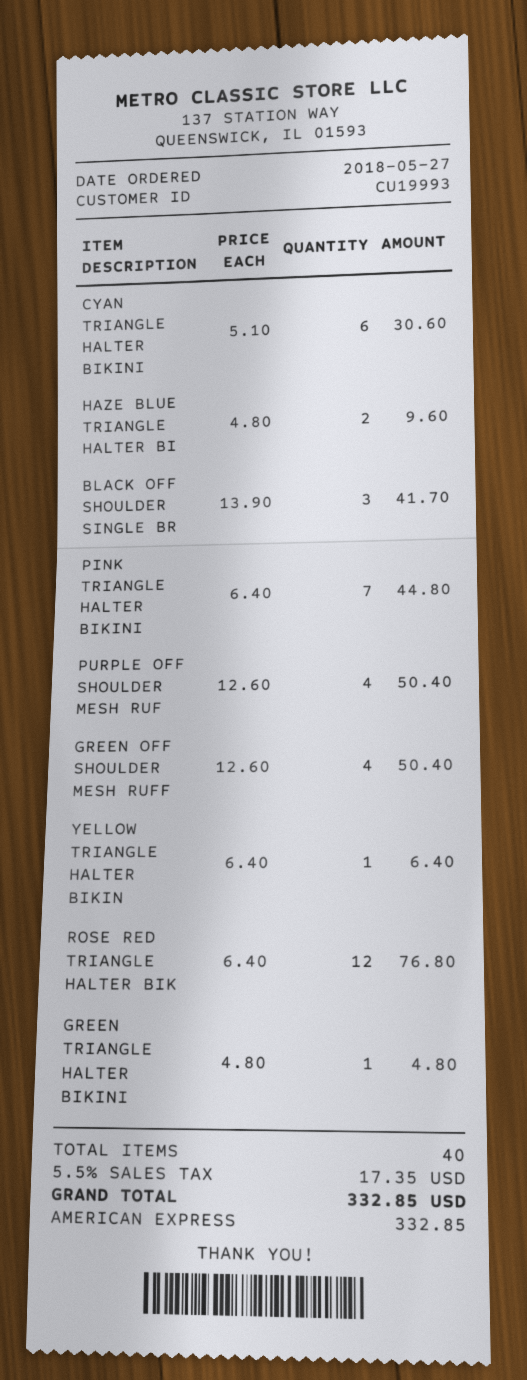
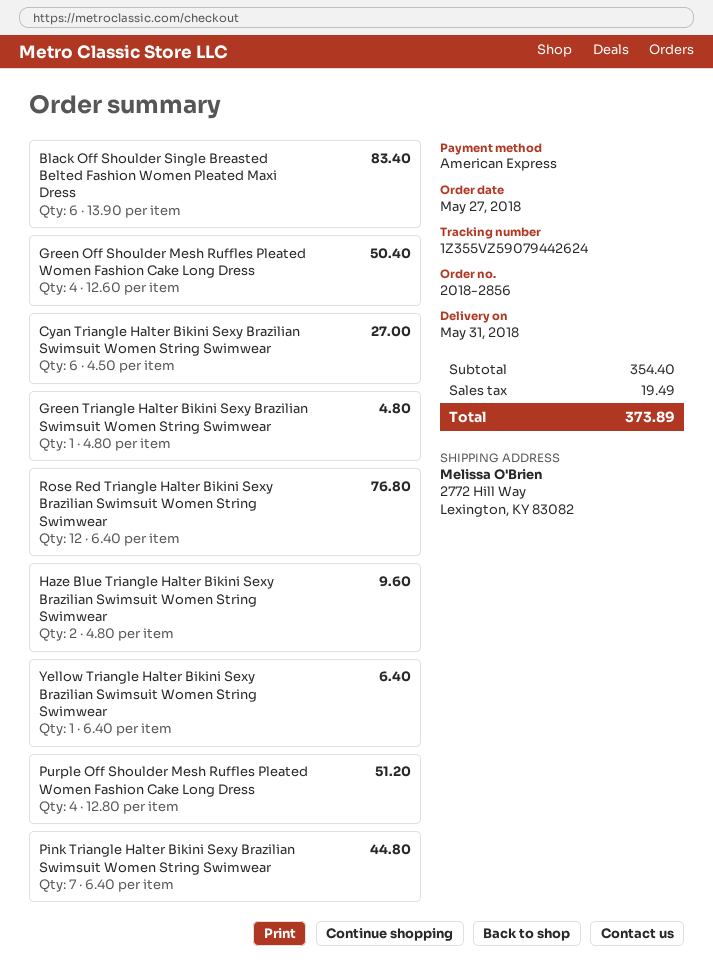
CYAN TRIANGLE HALTER BIKINI: 6 x 5.10 = 30.60 -> 6 x 4.50 = 27.00
BLACK OFF SHOULDER SINGLE BR: 3 x 13.90 = 41.70 -> 6 x 13.90 = 83.40
PURPLE OFF SHOULDER MESH RUF: 4 x 12.60 = 50.40 -> 4 x 12.80 = 51.20
tax: 17.35 -> 19.49
total: 332.85 -> 373.89

